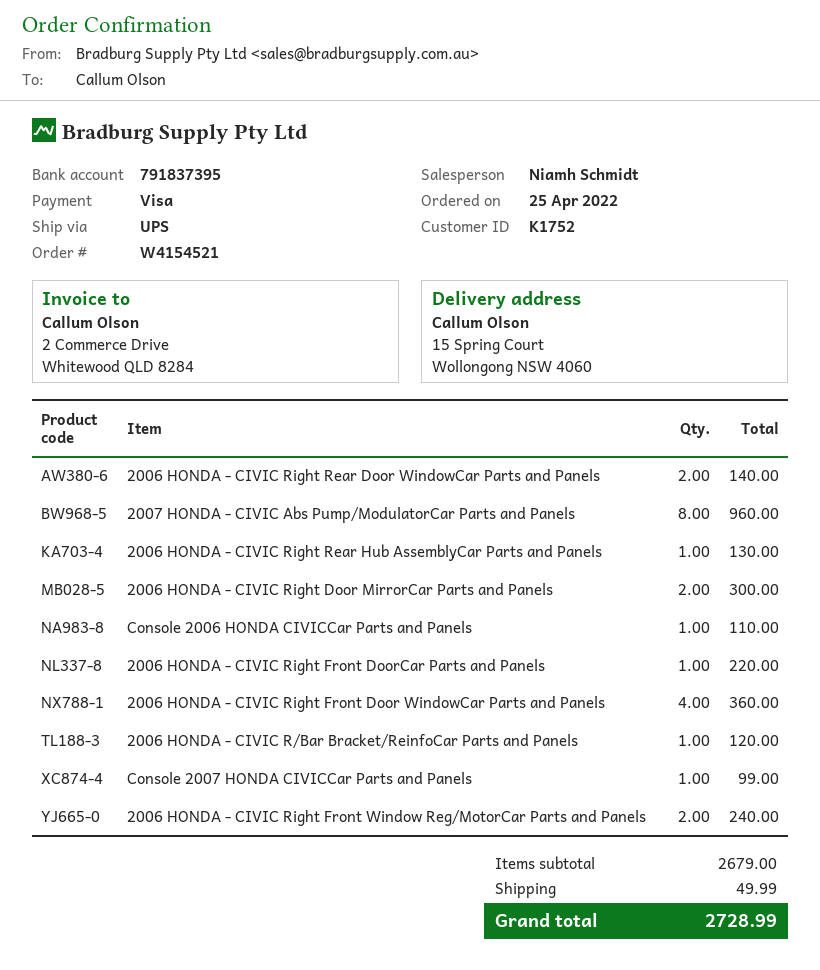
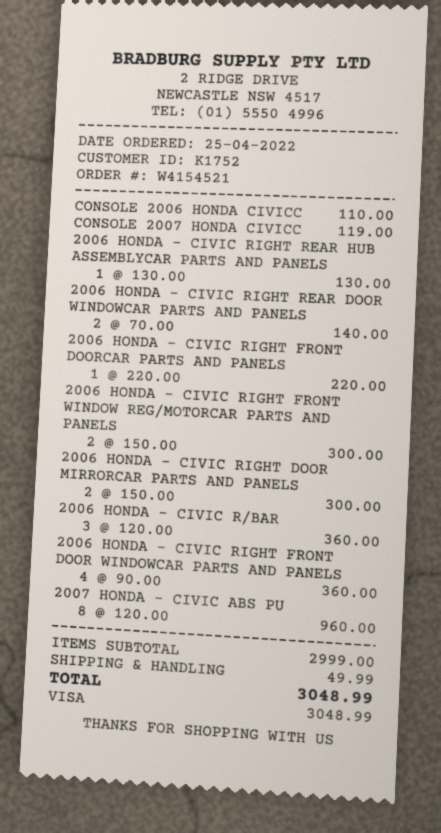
2006 HONDA - CIVIC R/Bar Bracket/ReinfoCar Parts and Panels: 1 for 120.00 -> 3 for 360.00
Console 2007 HONDA CIVICCar Parts and Panels: 1 for 99.00 -> 1 for 119.00
2006 HONDA - CIVIC Right Front Window Reg/MotorCar Parts and Panels: 2 for 240.00 -> 2 for 300.00
subtotal: 2679.00 -> 2999.00
total: 2728.99 -> 3048.99

